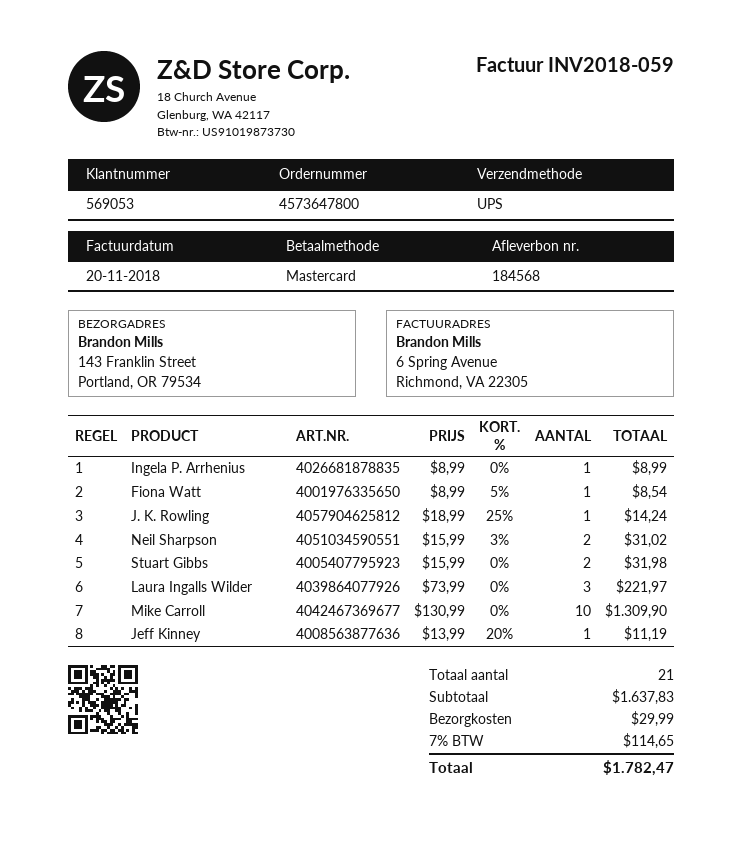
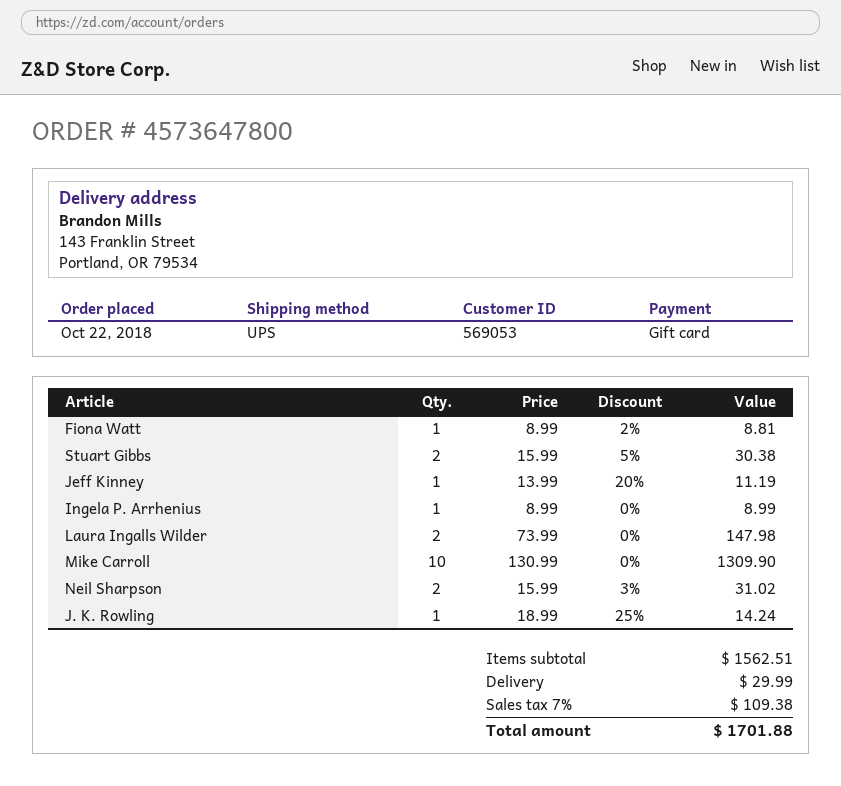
payment method: Mastercard -> gift card
Fiona Watt: 1 x 8.99 - 5% = 8.54 -> 1 x 8.99 - 2% = 8.81
Stuart Gibbs: 2 x 15.99 = 31.98 -> 2 x 15.99 - 5% = 30.38
Laura Ingalls Wilder: 3 x 73.99 = 221.97 -> 2 x 73.99 = 147.98
subtotal: 1637.83 -> 1562.51
tax: 7% = 114.65 -> 7% = 109.38
total: 1782.47 -> 1701.88

